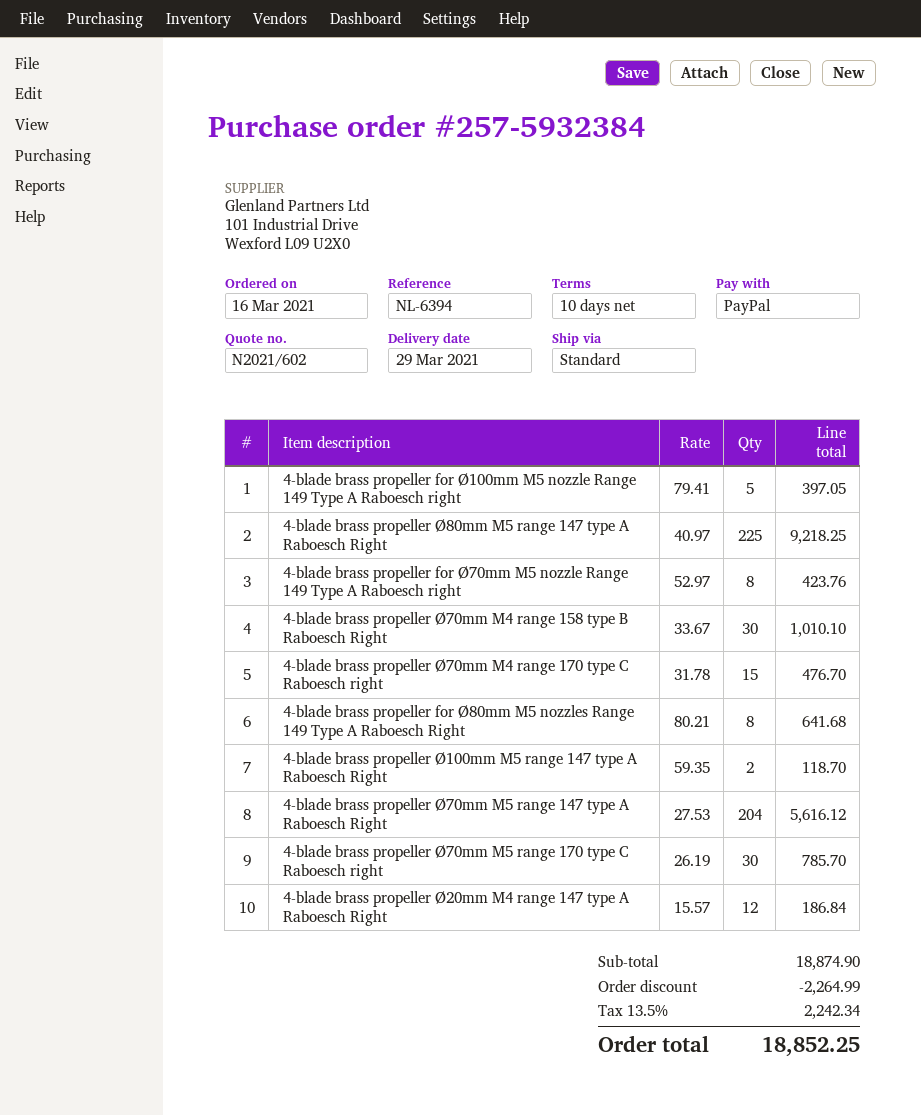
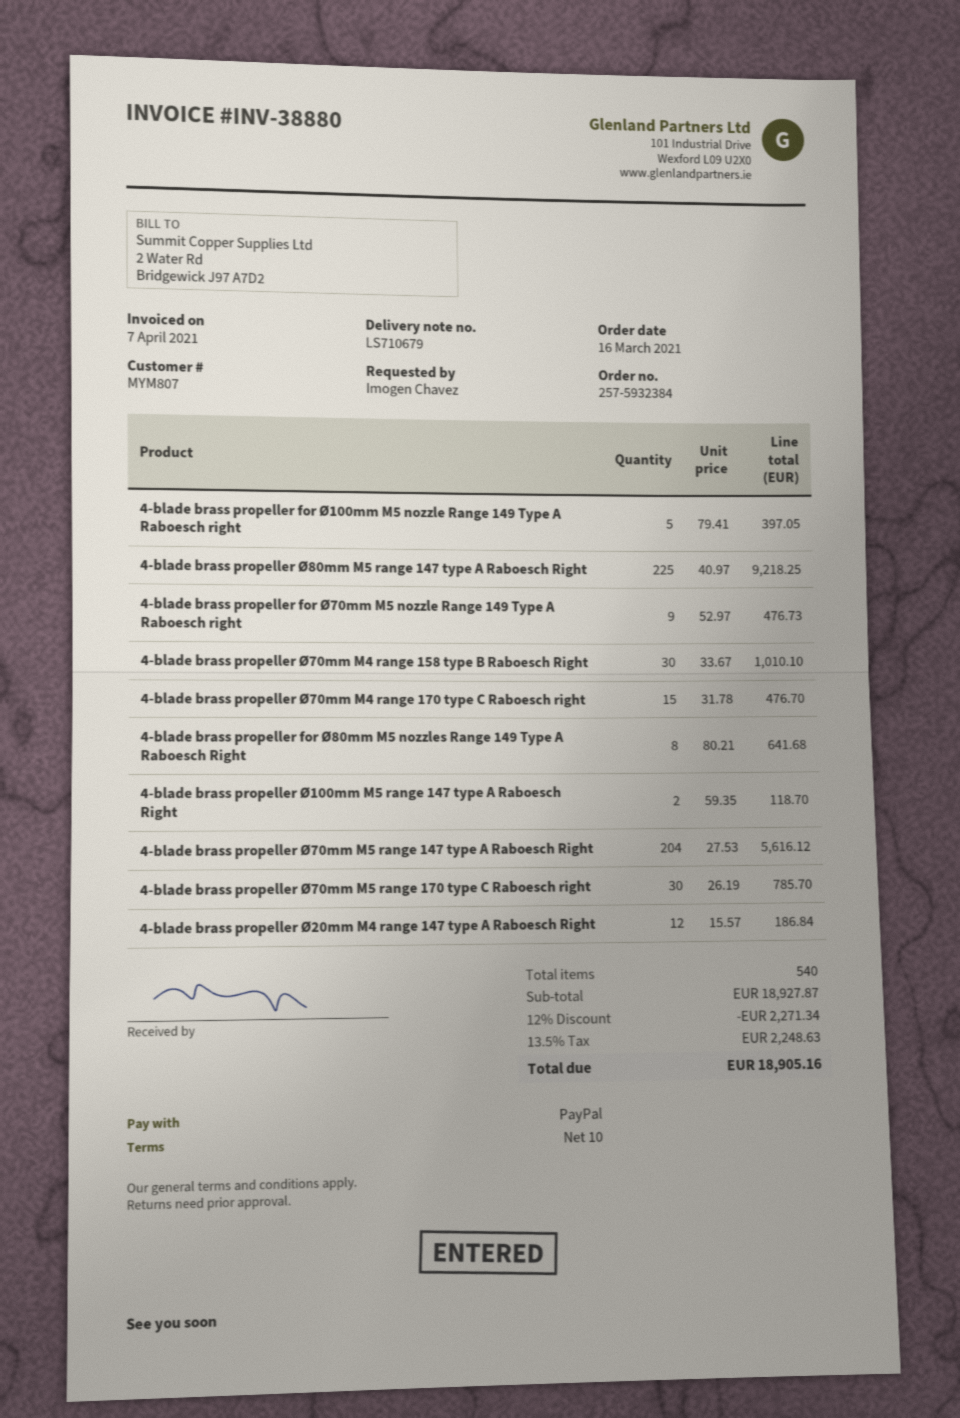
4-blade brass propeller for Ø70mm M5 nozzle Range 149 Type A Raboesch right: 8 x 52.97 = 423.76 -> 9 x 52.97 = 476.73
subtotal: 18874.90 -> 18927.87
discount: 2264.99 -> 2271.34
tax: 13.5% = 2242.34 -> 13.5% = 2248.63
total: 18852.25 -> 18905.16

